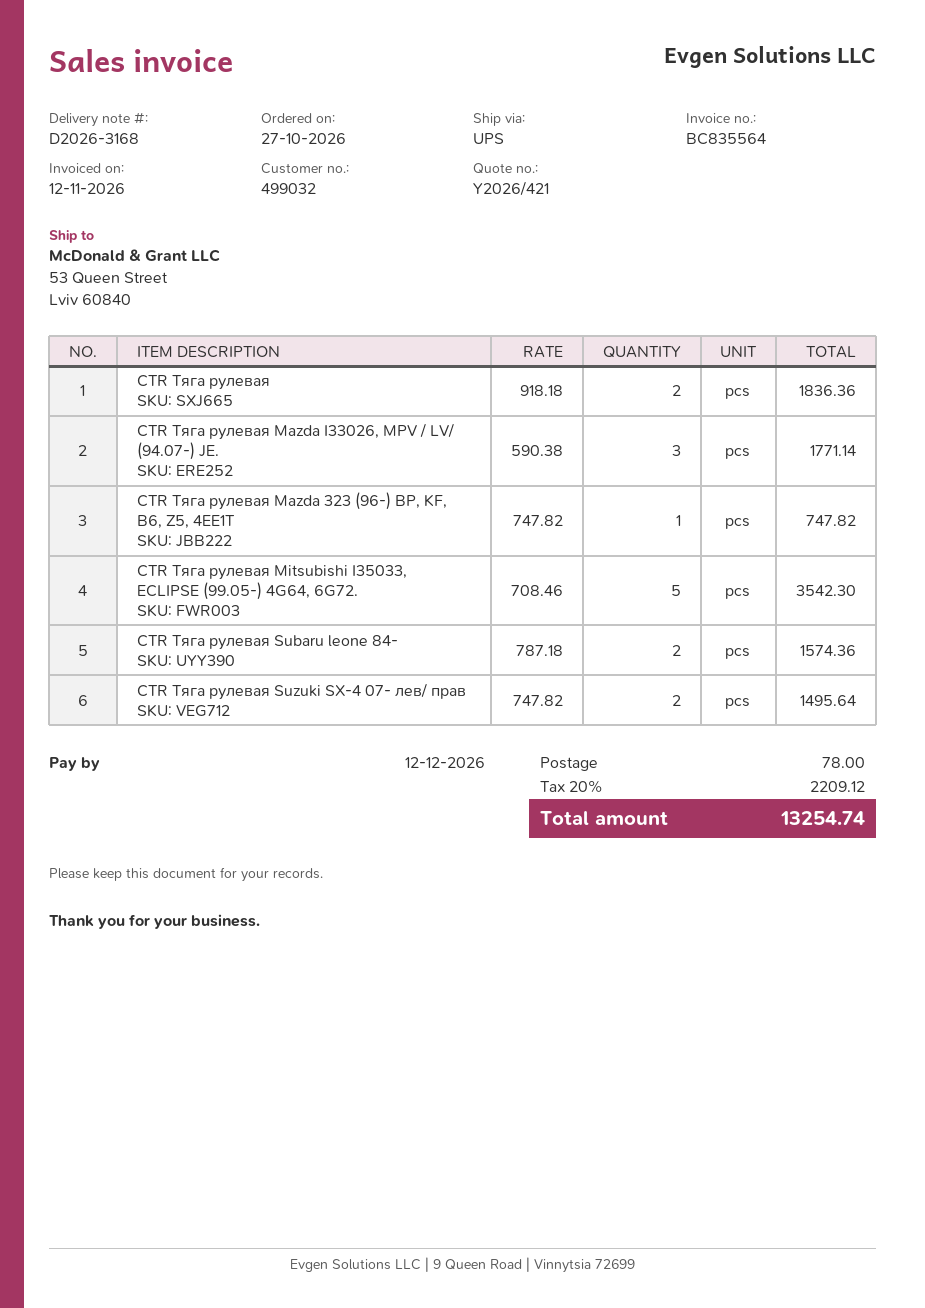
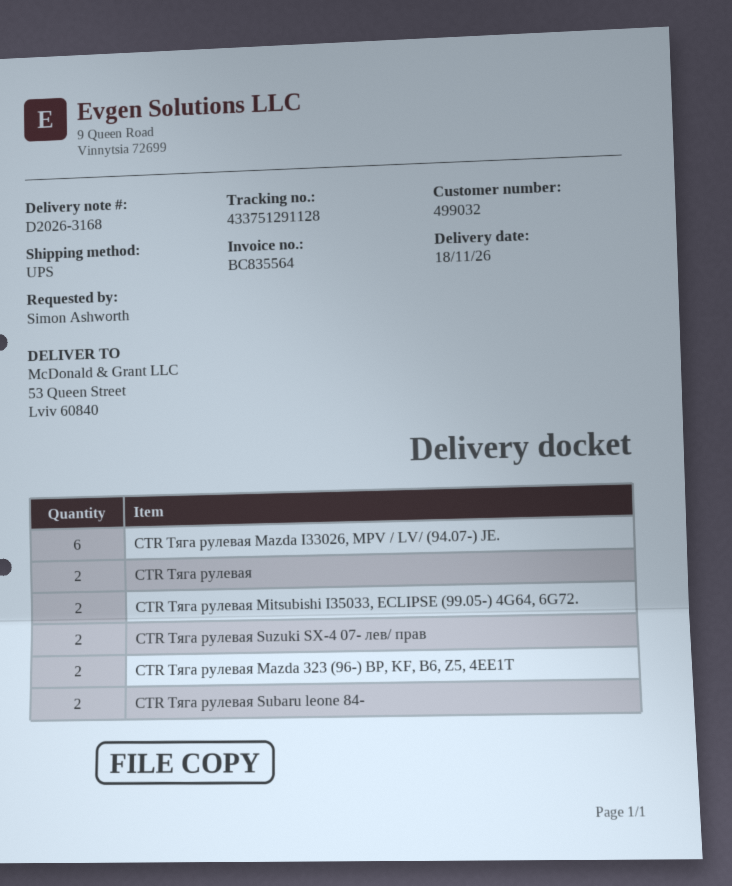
CTR Тяга рулевая Mazda I33026, MPV / LV/ (94.07-) JE.: 3 -> 6
CTR Тяга рулевая Mazda 323 (96-) BP, KF, B6, Z5, 4EE1T: 1 -> 2
CTR Тяга рулевая Mitsubishi I35033, ECLIPSE (99.05-) 4G64, 6G72.: 5 -> 2

